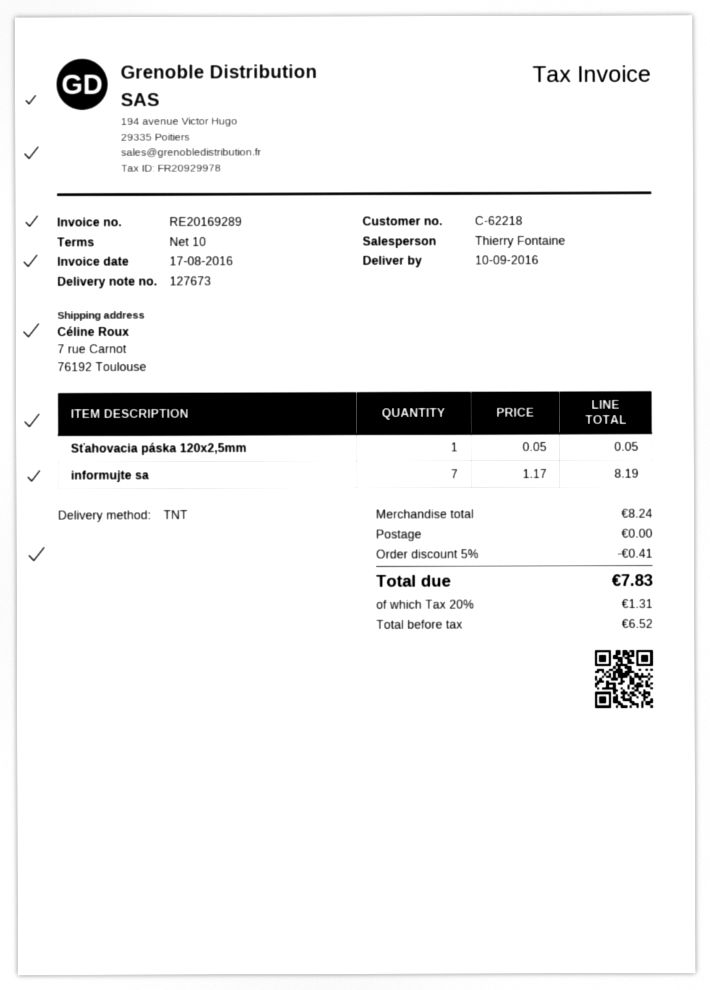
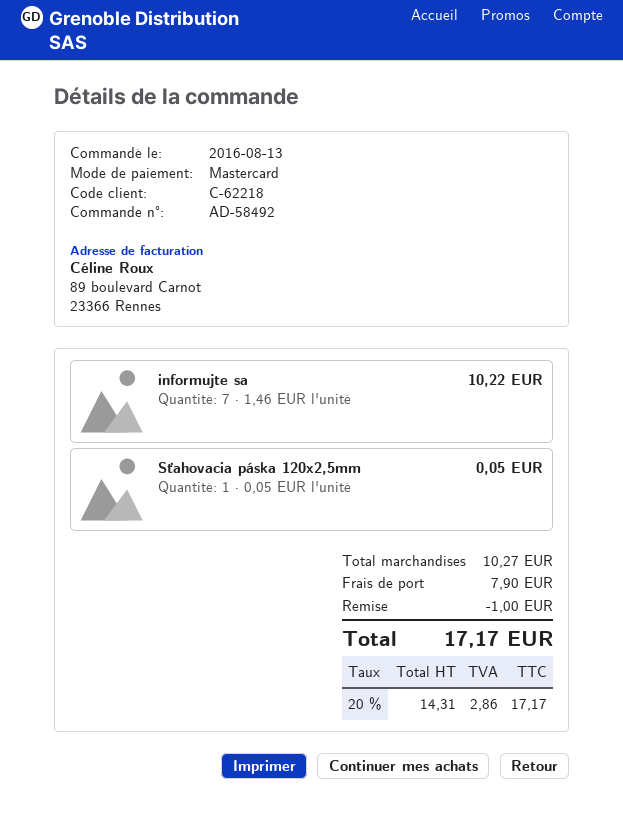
informujte sa: 7 x 1.17 = 8.19 -> 7 x 1.46 = 10.22
subtotal: 8.24 -> 10.27
discount: 0.41 -> 1.00
shipping: 0.00 -> 7.90
net: 6.52 -> 14.31
tax: 20% = 1.31 -> 20% = 2.86
total: 7.83 -> 17.17

